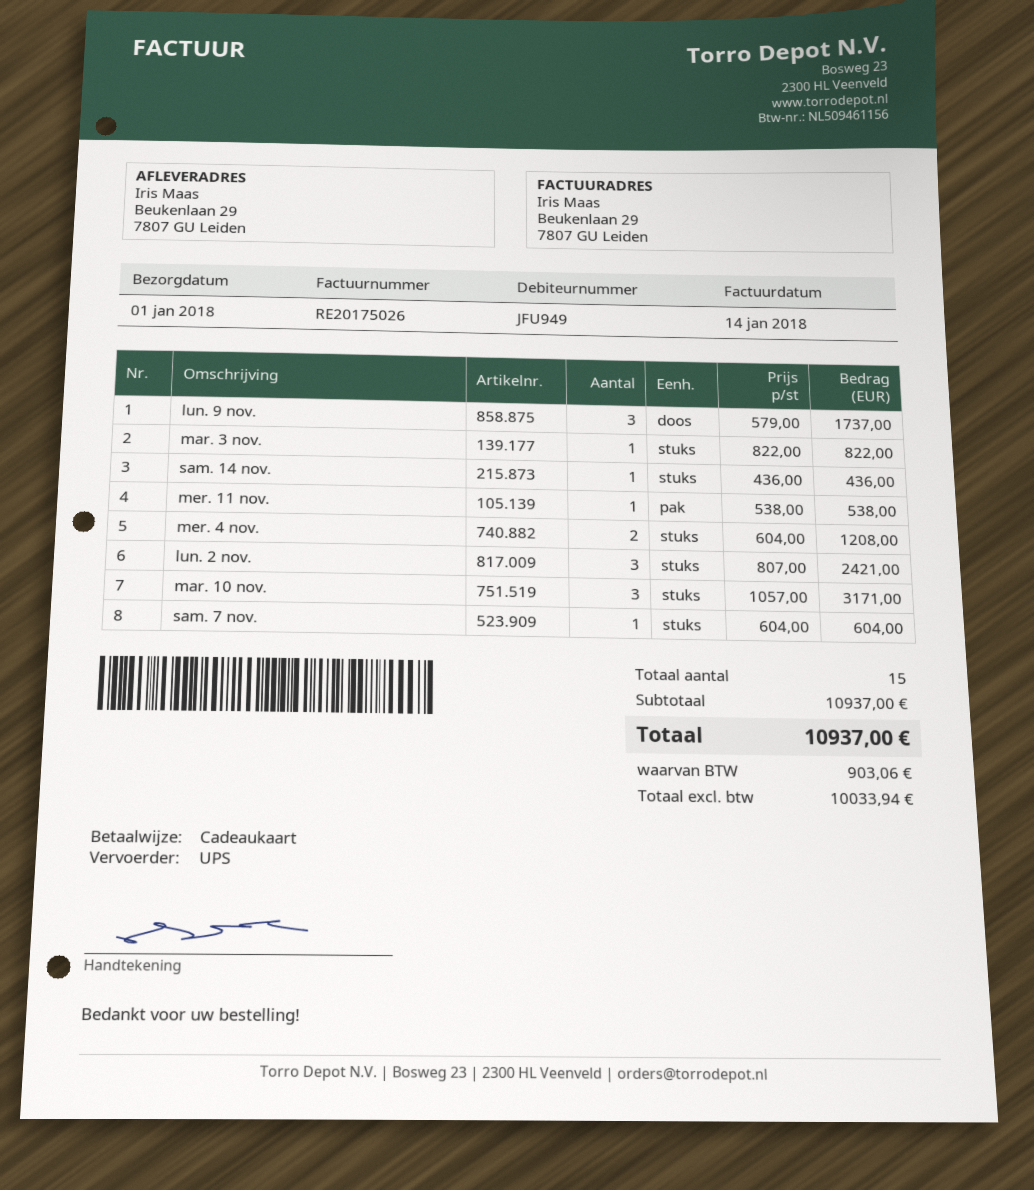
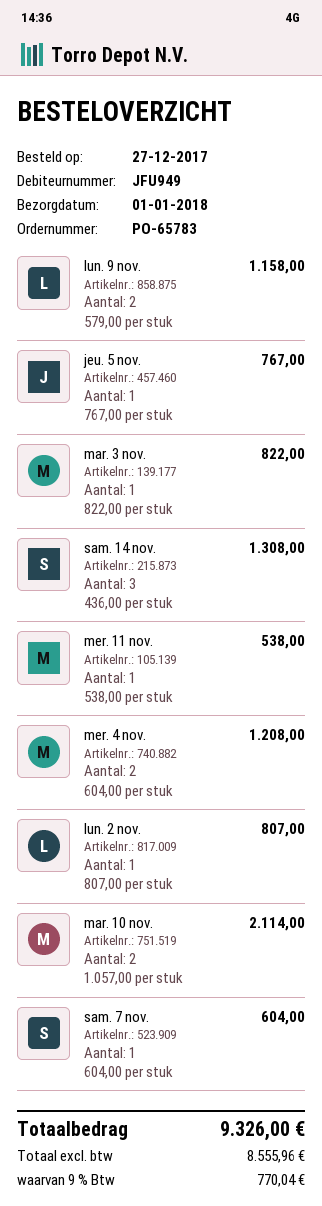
lun. 9 nov.: 3 x 579.00 = 1737.00 -> 2 x 579.00 = 1158.00
sam. 14 nov.: 1 x 436.00 = 436.00 -> 3 x 436.00 = 1308.00
lun. 2 nov.: 3 x 807.00 = 2421.00 -> 1 x 807.00 = 807.00
mar. 10 nov.: 3 x 1057.00 = 3171.00 -> 2 x 1057.00 = 2114.00
jeu. 5 nov.: none -> 1 x 767.00 = 767.00
net: 10033.94 -> 8555.96
tax: 903.06 -> 770.04
total: 10937.00 -> 9326.00

